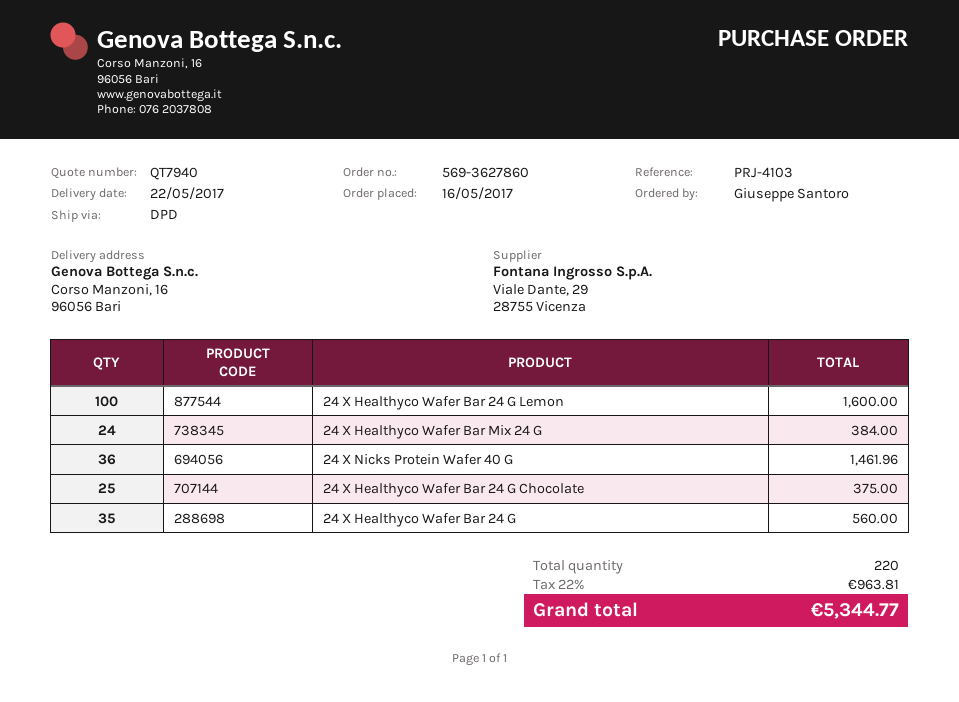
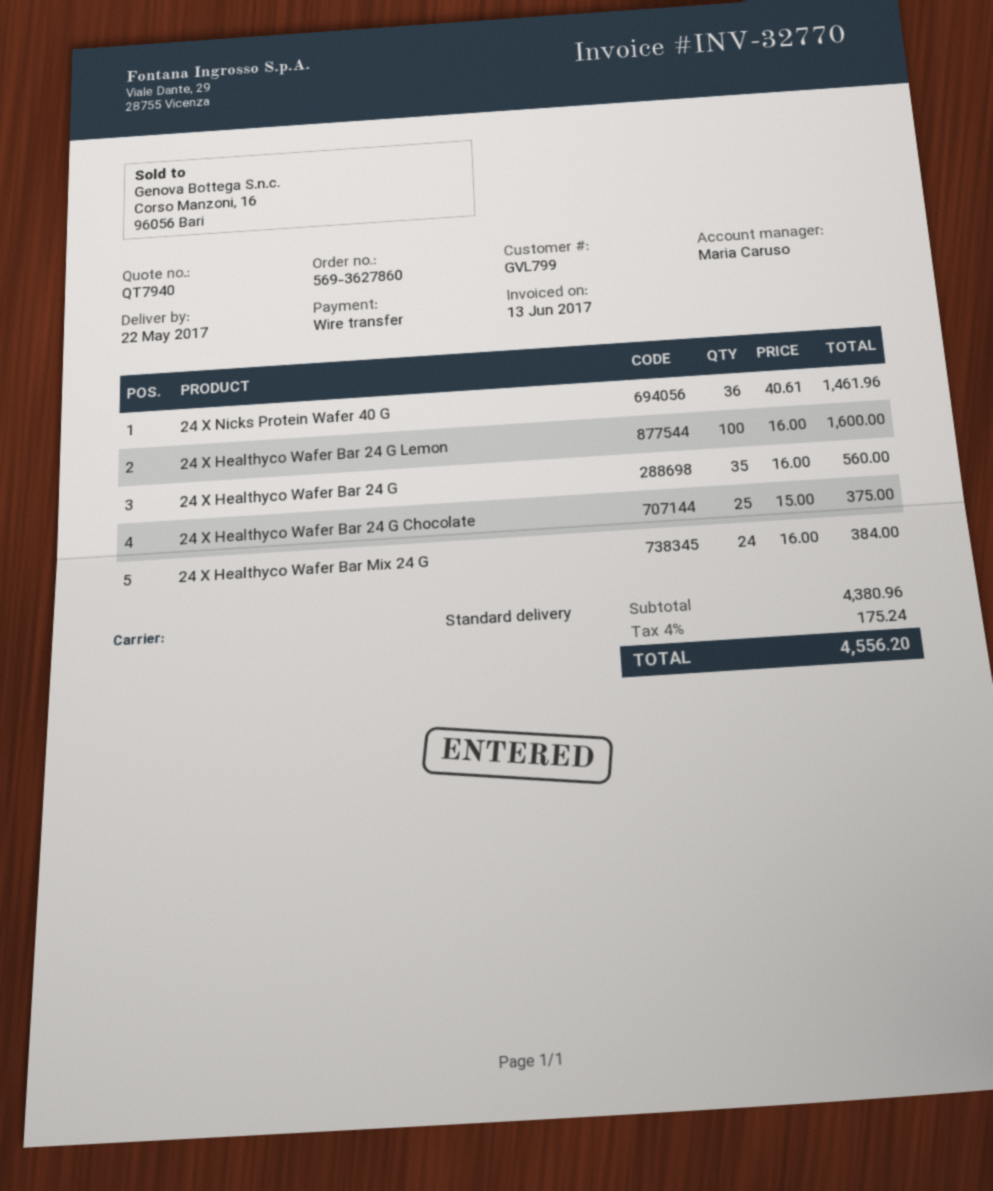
shipping method: DPD -> standard
tax: 22% = 963.81 -> 4% = 175.24
total: 5344.77 -> 4556.20

